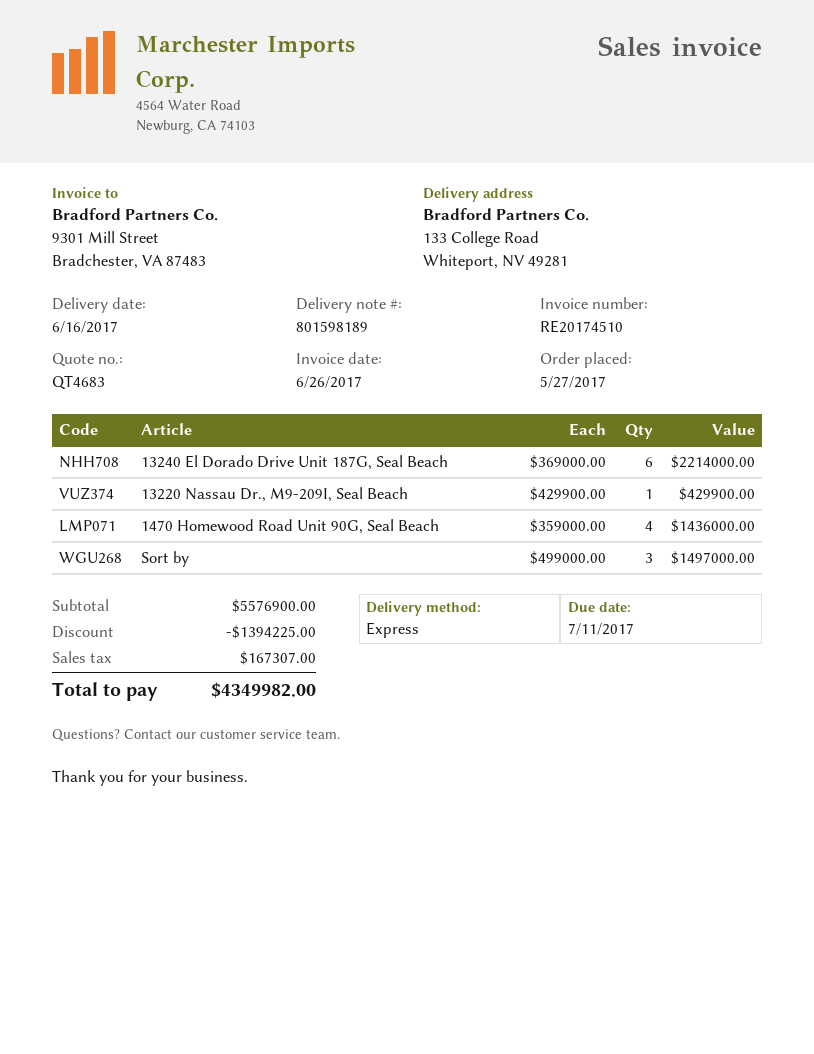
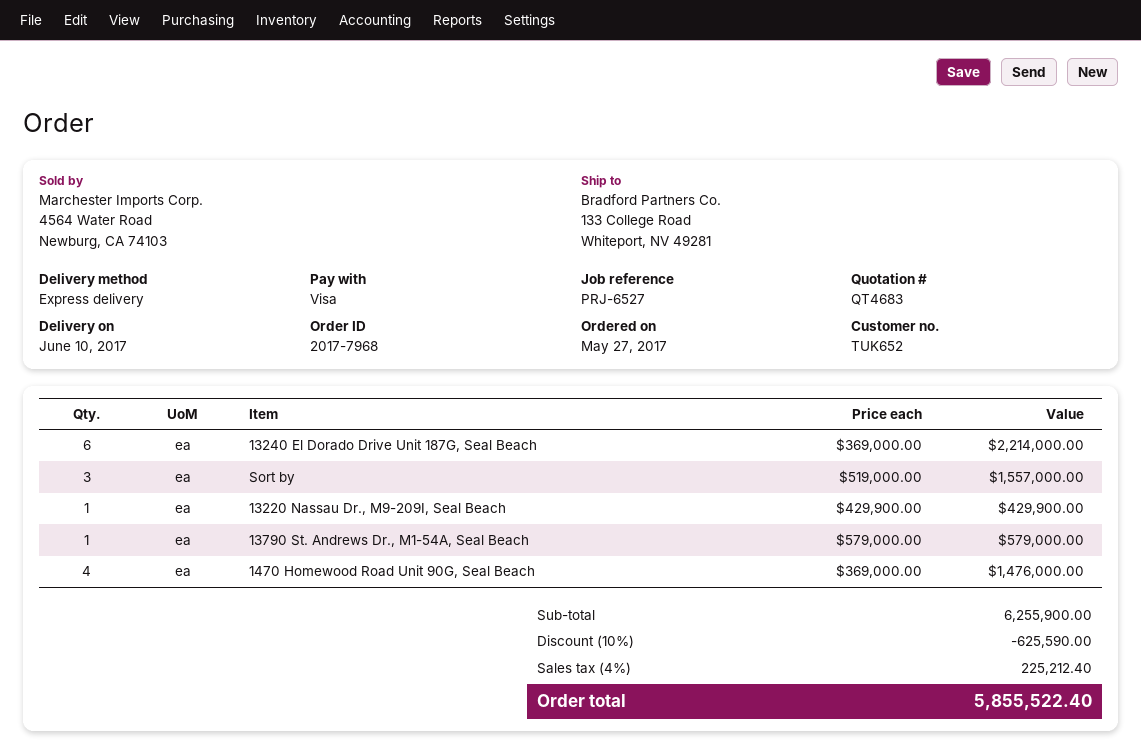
delivery date: 2017-06-16 -> 2017-06-10
1470 Homewood Road Unit 90G, Seal Beach: 4 x 359000.00 = 1436000.00 -> 4 x 369000.00 = 1476000.00
Sort by: 3 x 499000.00 = 1497000.00 -> 3 x 519000.00 = 1557000.00
13790 St. Andrews Dr., M1-54A, Seal Beach: none -> 1 x 579000.00 = 579000.00
subtotal: 5576900.00 -> 6255900.00
discount: 1394225.00 -> 625590.00
tax: 167307.00 -> 225212.40
total: 4349982.00 -> 5855522.40

